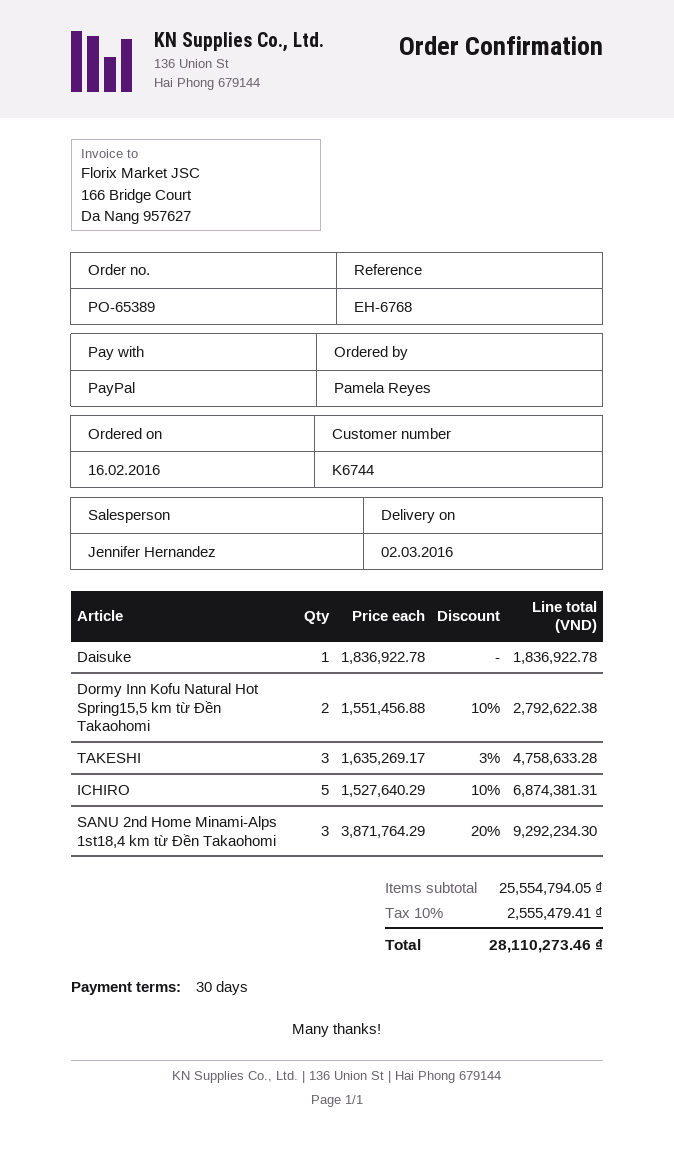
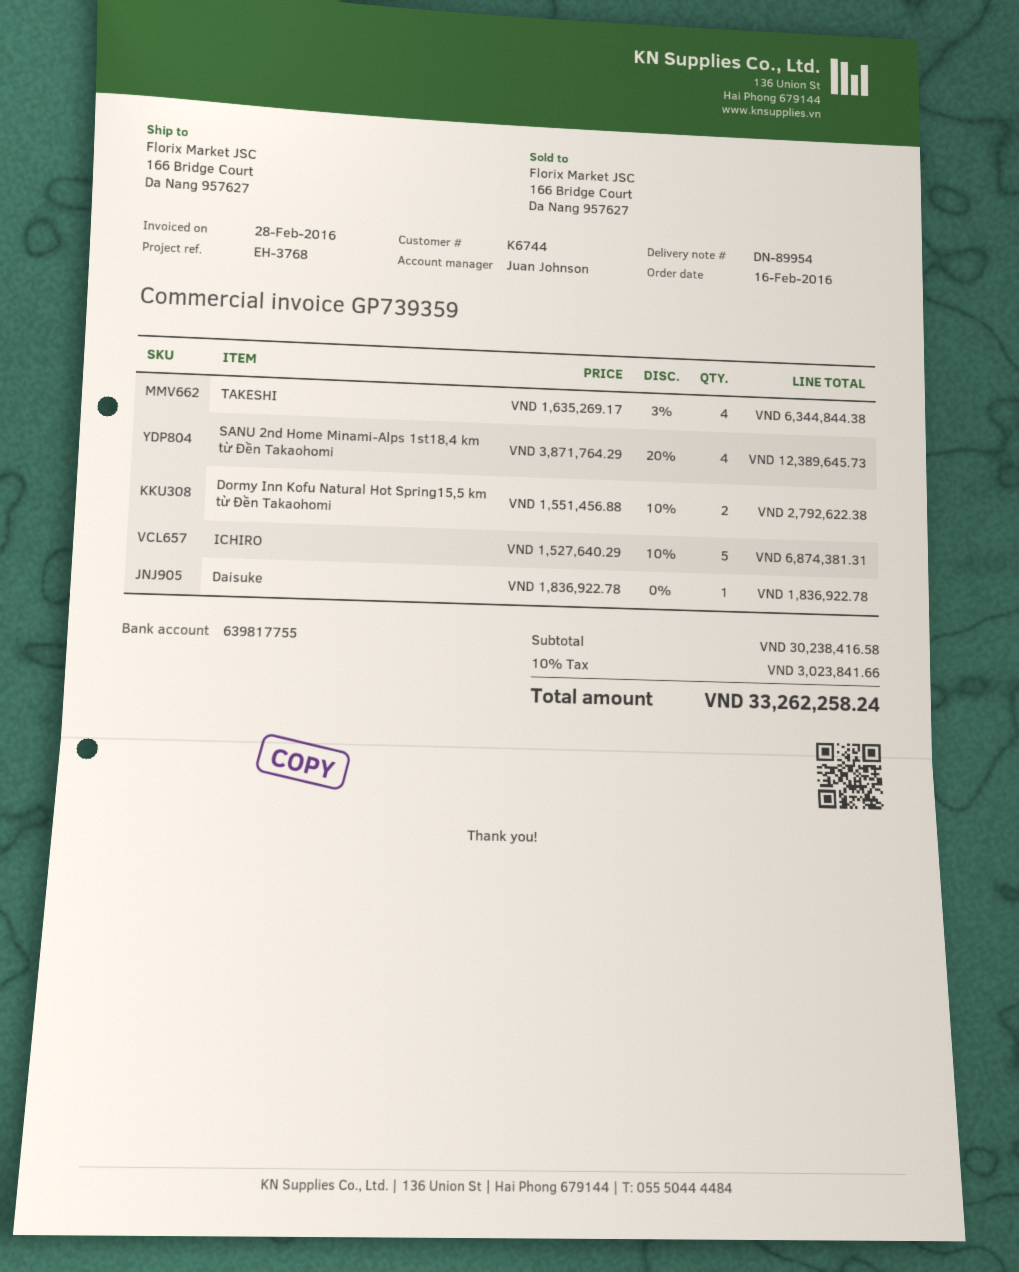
reference: EH-6768 -> EH-3768
sales rep: Jennifer Hernandez -> Juan Johnson
TAKESHI: 3 x 1635269.17 - 3% = 4758633.28 -> 4 x 1635269.17 - 3% = 6344844.38
SANU 2nd Home Minami-Alps 1st18,4 km từ Đền Takaohomi: 3 x 3871764.29 - 20% = 9292234.30 -> 4 x 3871764.29 - 20% = 12389645.73
subtotal: 25554794.05 -> 30238416.58
tax: 10% = 2555479.41 -> 10% = 3023841.66
total: 28110273.46 -> 33262258.24

